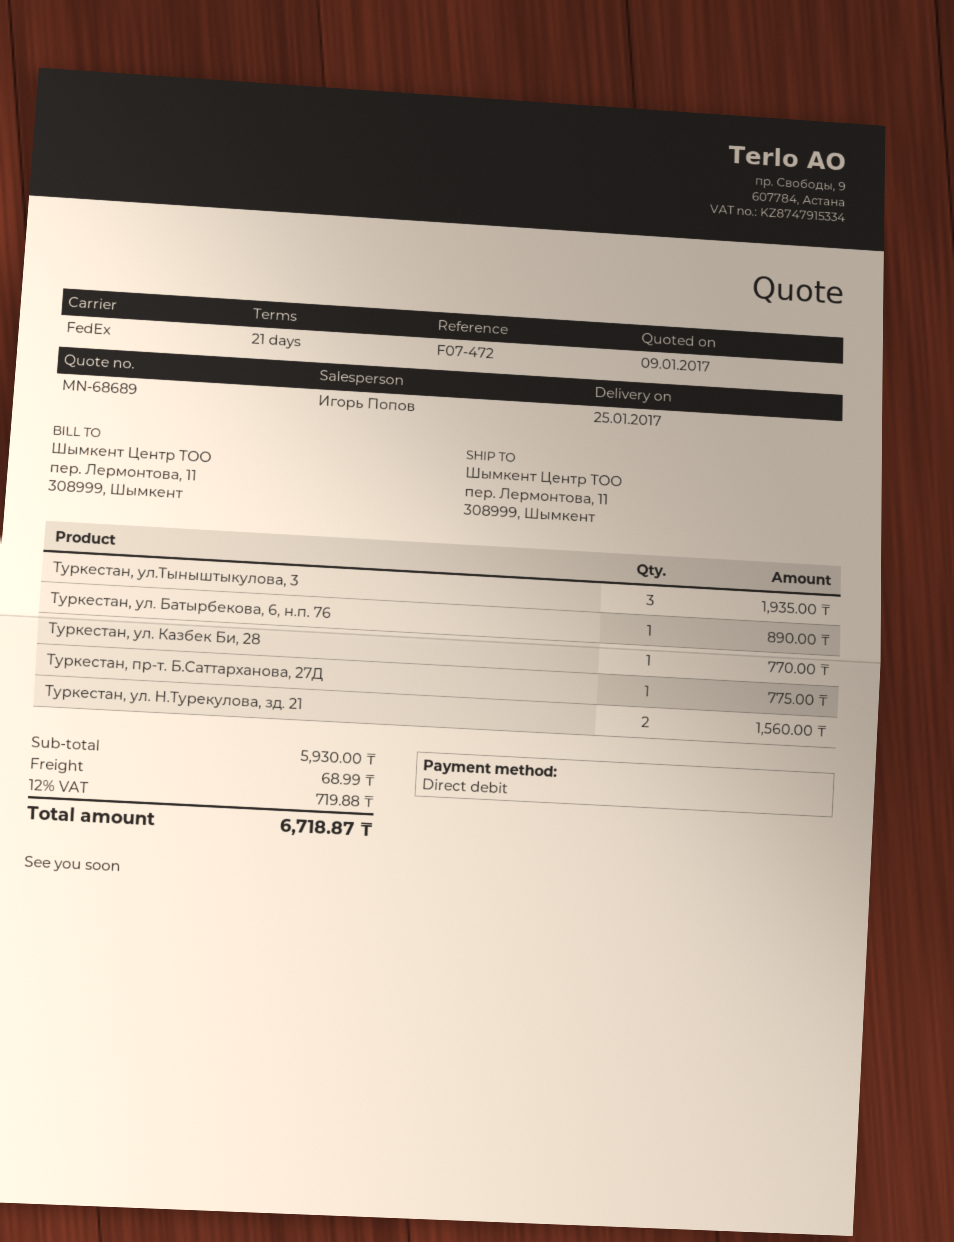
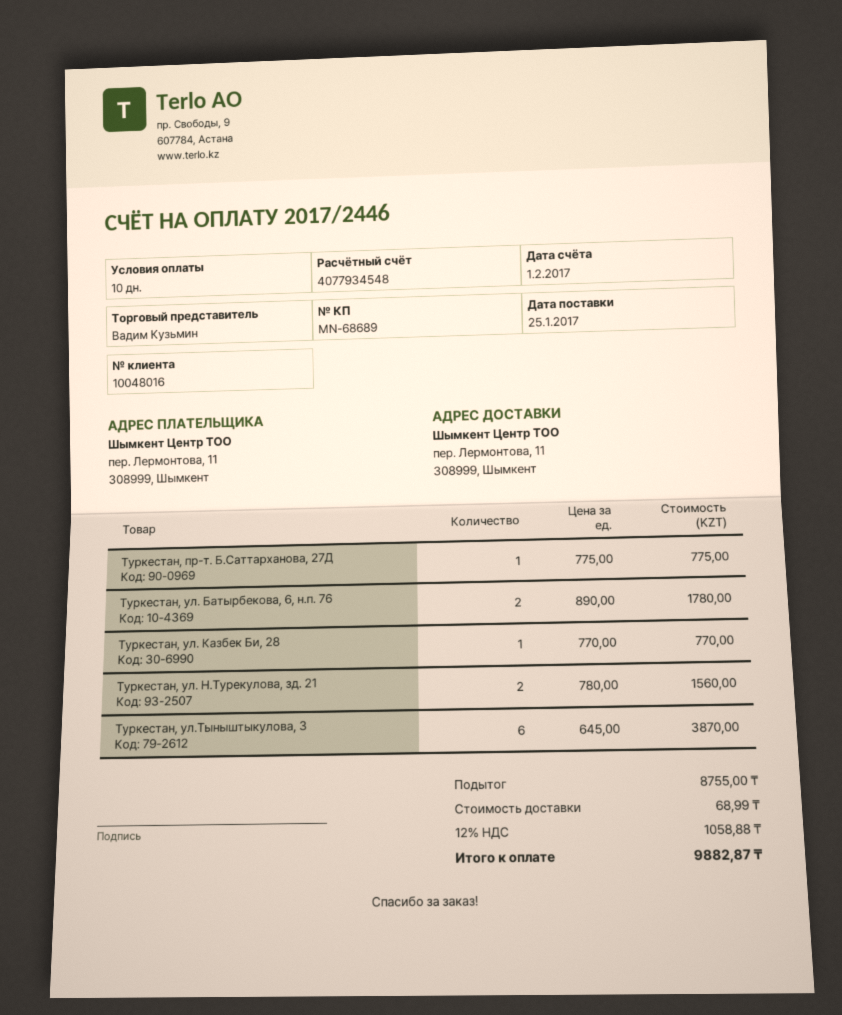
payment terms: 21 days -> 10 days
sales rep: Игорь Попов -> Вадим Кузьмин
Туркестан, ул.Тыныштыкулова, 3: 3 for 1935.00 -> 6 for 3870.00
Туркестан, ул. Батырбекова, 6, н.п. 76: 1 for 890.00 -> 2 for 1780.00
subtotal: 5930.00 -> 8755.00
tax: 12% = 719.88 -> 12% = 1058.88
total: 6718.87 -> 9882.87

